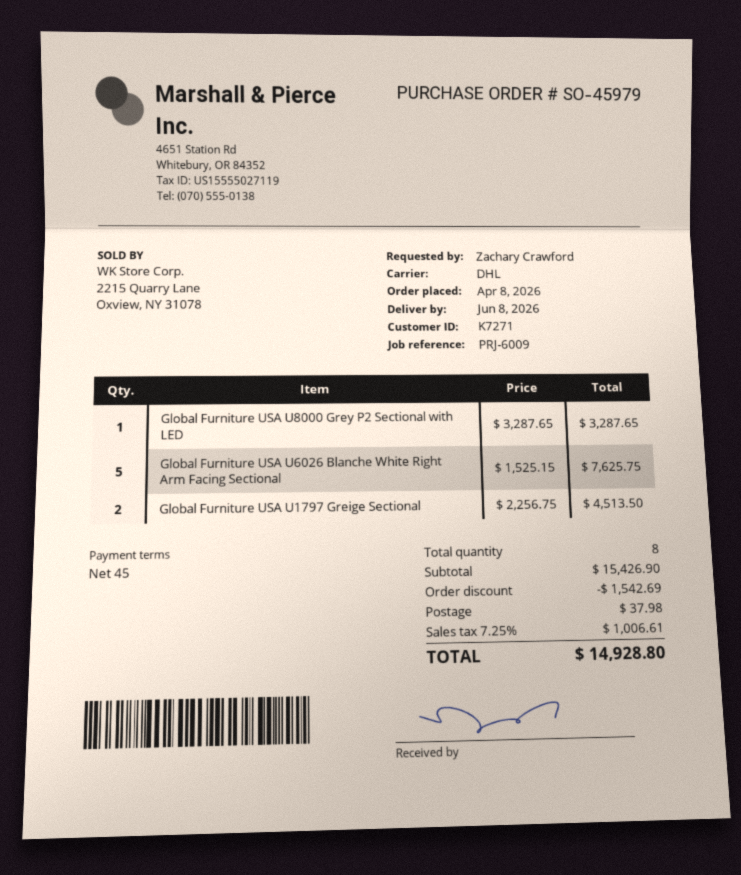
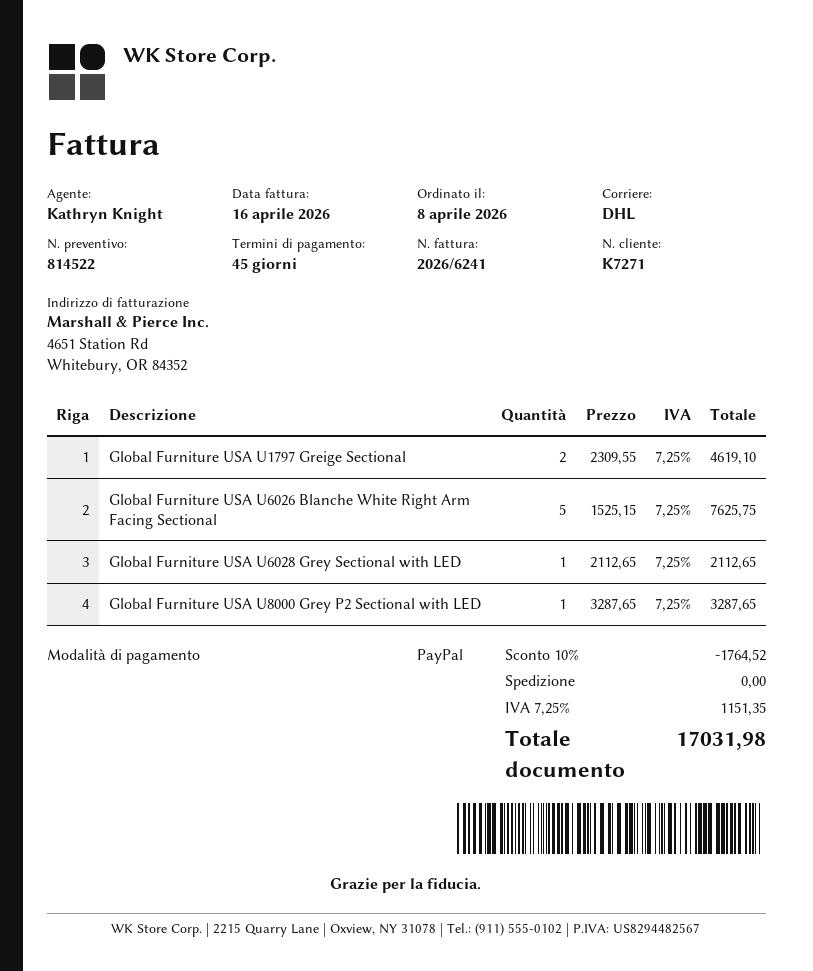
Global Furniture USA U1797 Greige Sectional: 2 x 2256.75 = 4513.50 -> 2 x 2309.55 = 4619.10
Global Furniture USA U6028 Grey Sectional with LED: none -> 1 x 2112.65 = 2112.65
discount: 1542.69 -> 1764.52
shipping: 37.98 -> 0.00
tax: 7.25% = 1006.61 -> 7.25% = 1151.35
total: 14928.80 -> 17031.98

